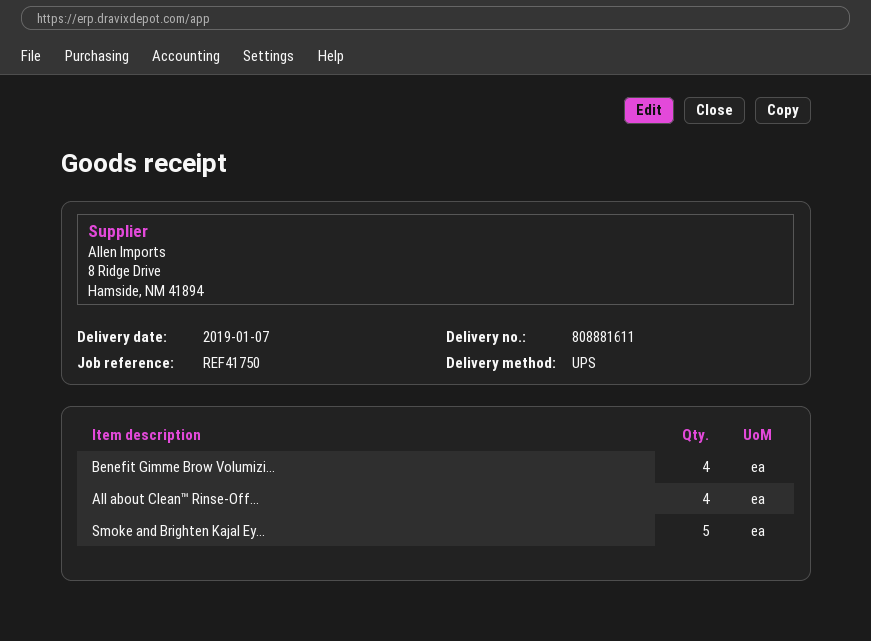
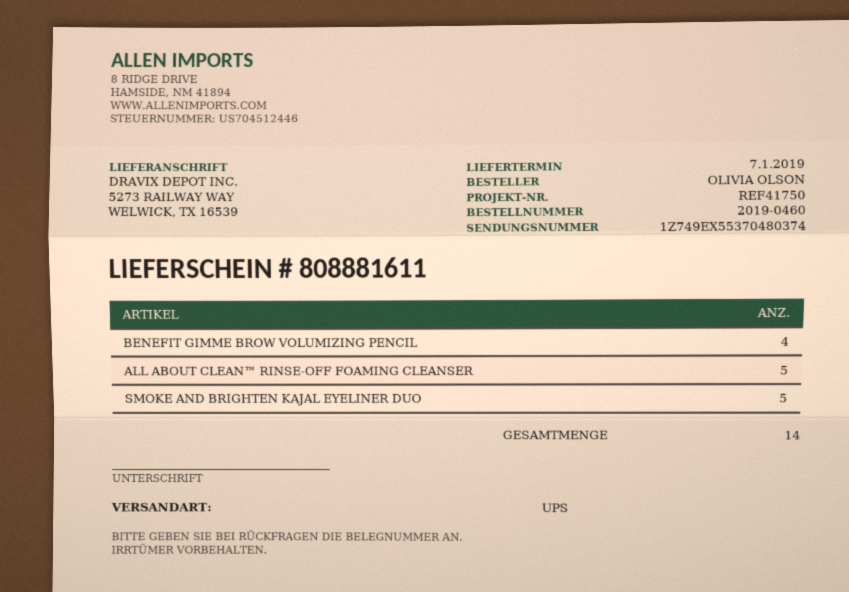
All about Clean™ Rinse-Off...: 4 -> 5

